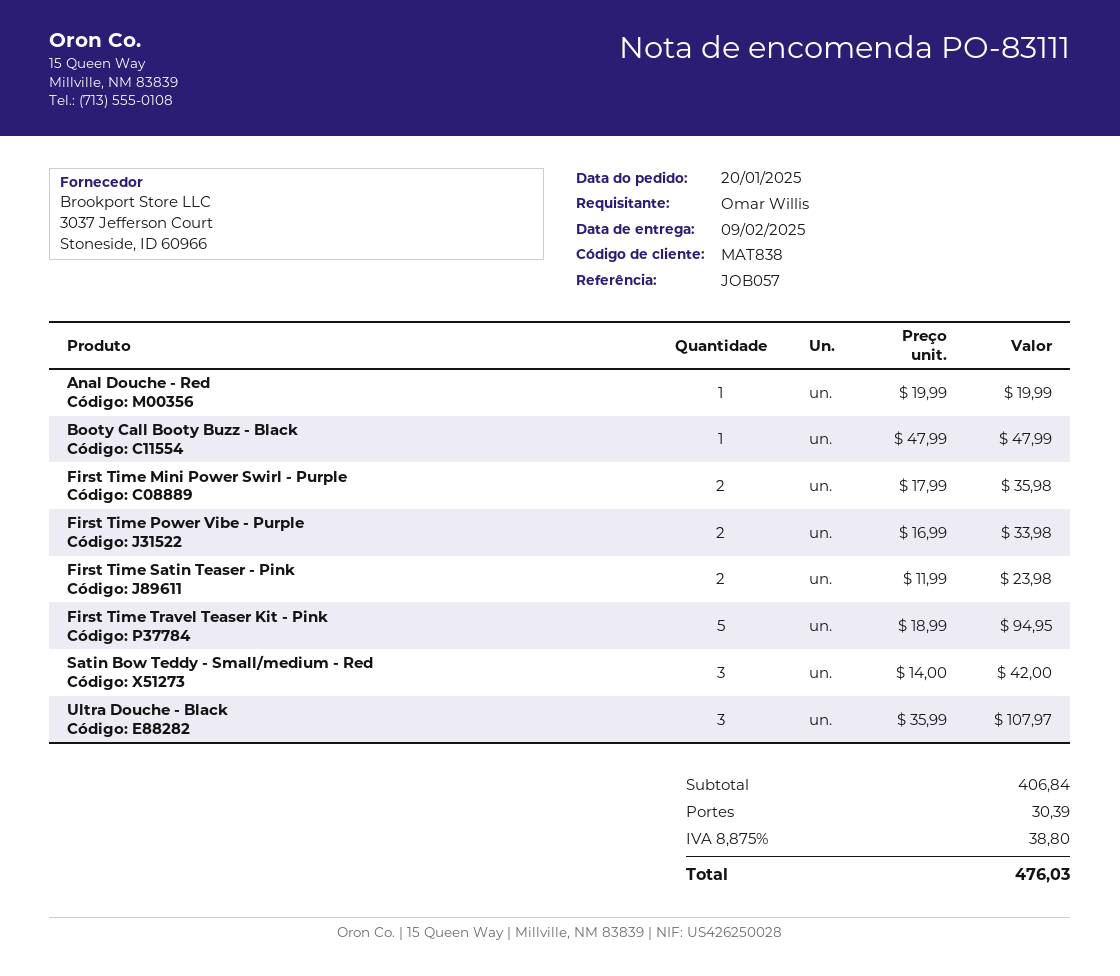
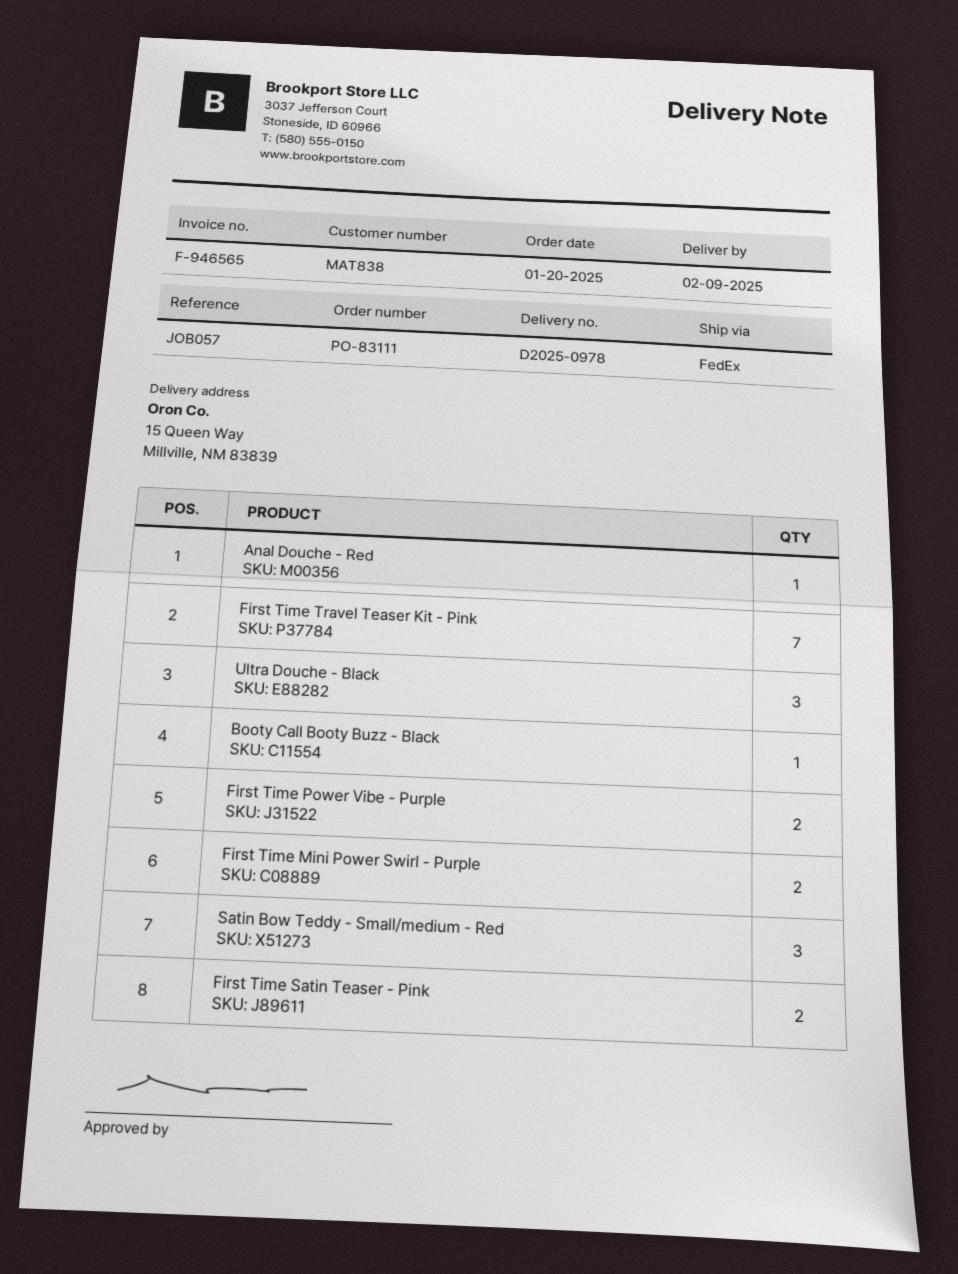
First Time Travel Teaser Kit - Pink: 5 -> 7

